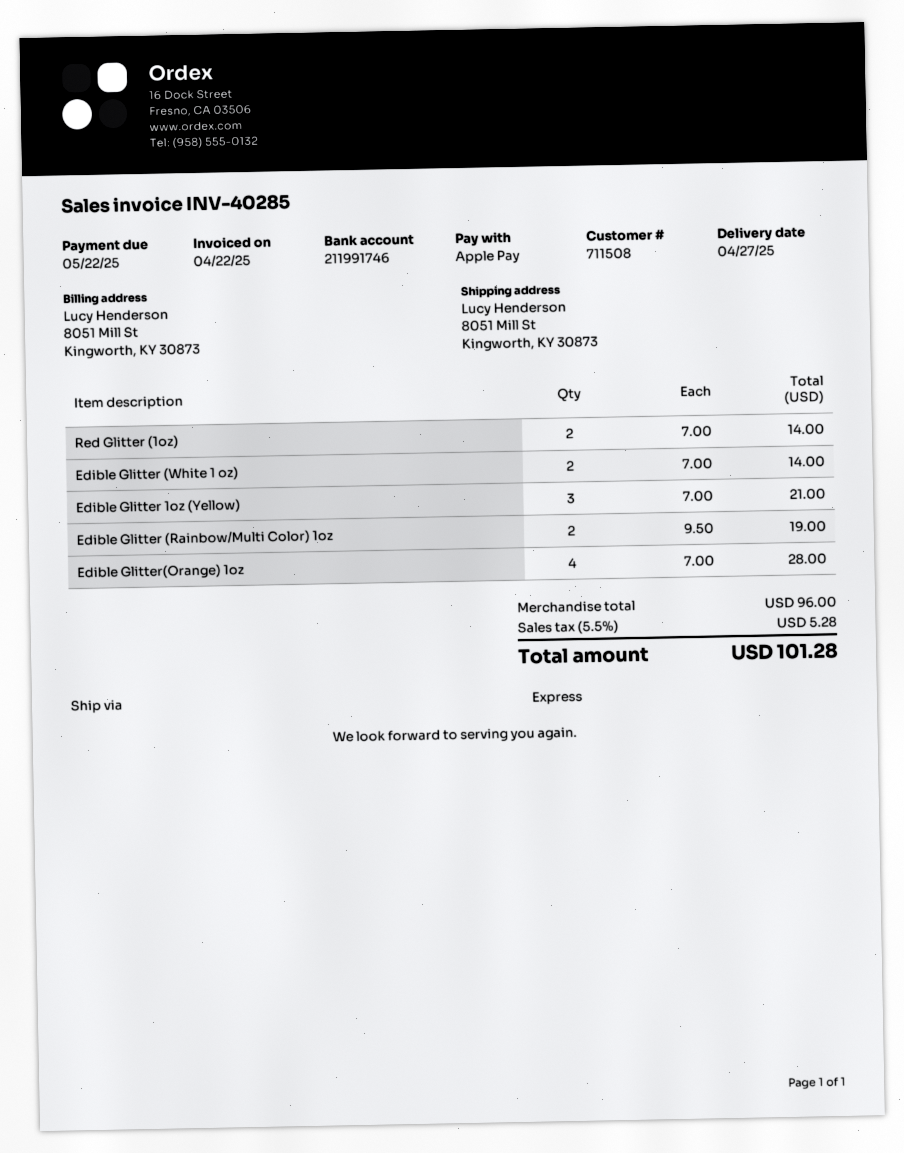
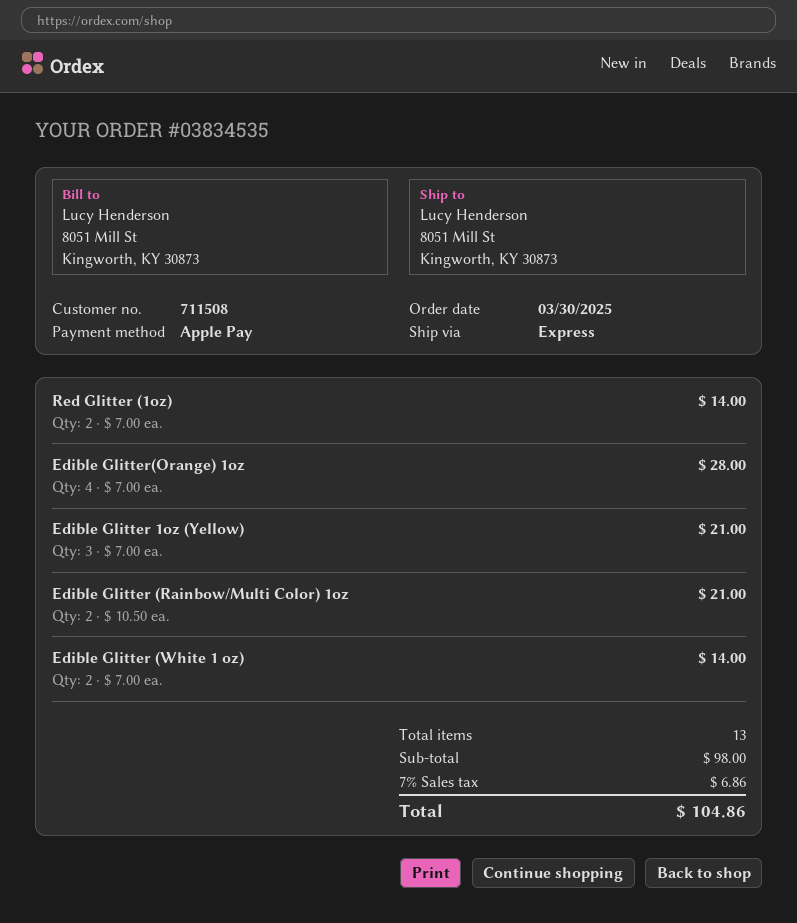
Edible Glitter (Rainbow/Multi Color) 1oz: 2 x 9.50 = 19.00 -> 2 x 10.50 = 21.00
subtotal: 96.00 -> 98.00
tax: 5.5% = 5.28 -> 7% = 6.86
total: 101.28 -> 104.86

